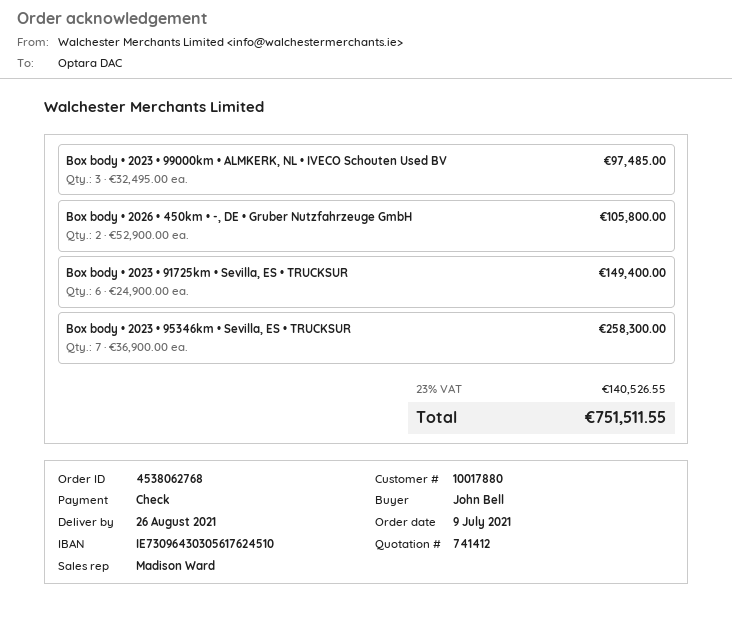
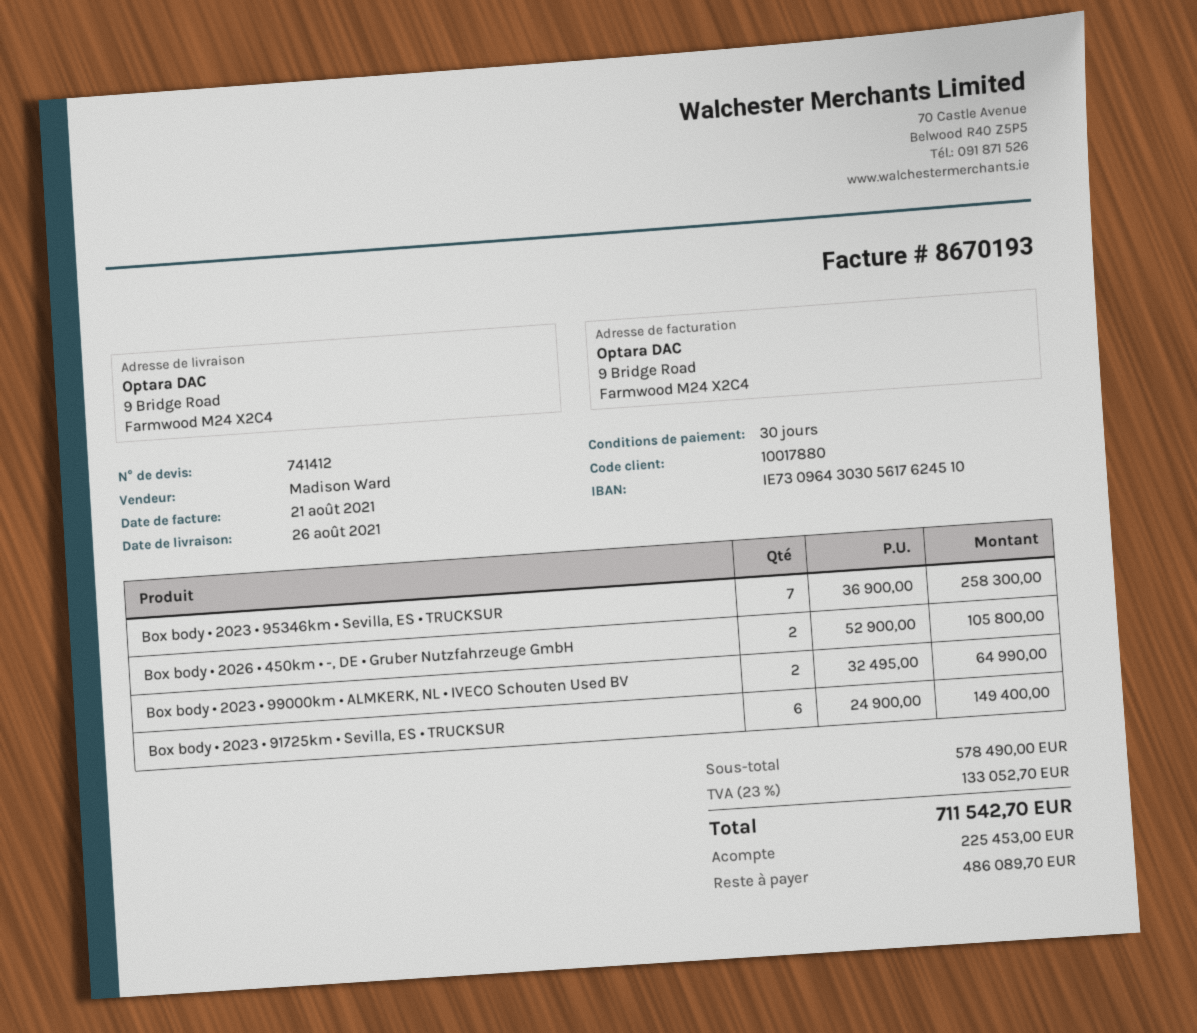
Box body • 2023 • 99000km • ALMKERK, NL • IVECO Schouten Used BV: 3 x 32495.00 = 97485.00 -> 2 x 32495.00 = 64990.00
tax: 23% = 140526.55 -> 23% = 133052.70
total: 751511.55 -> 711542.70

